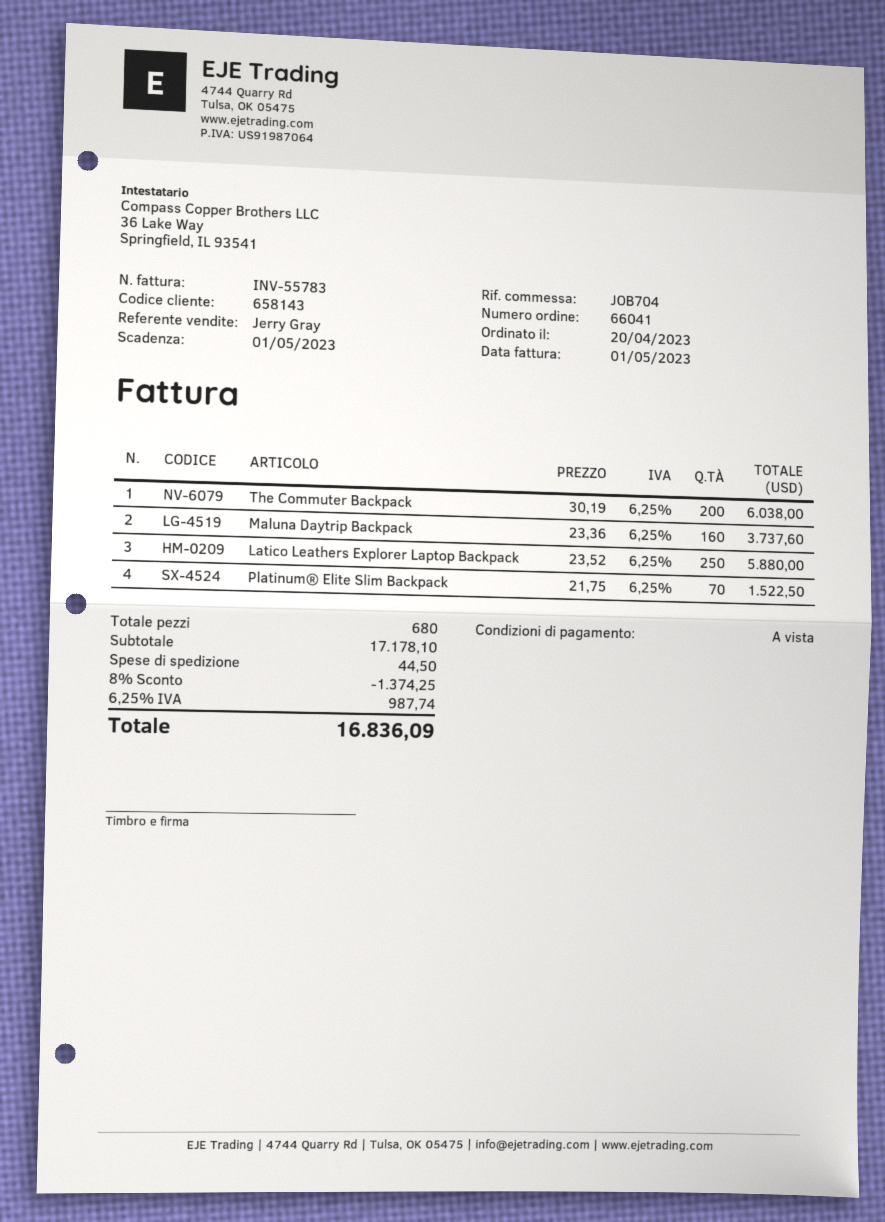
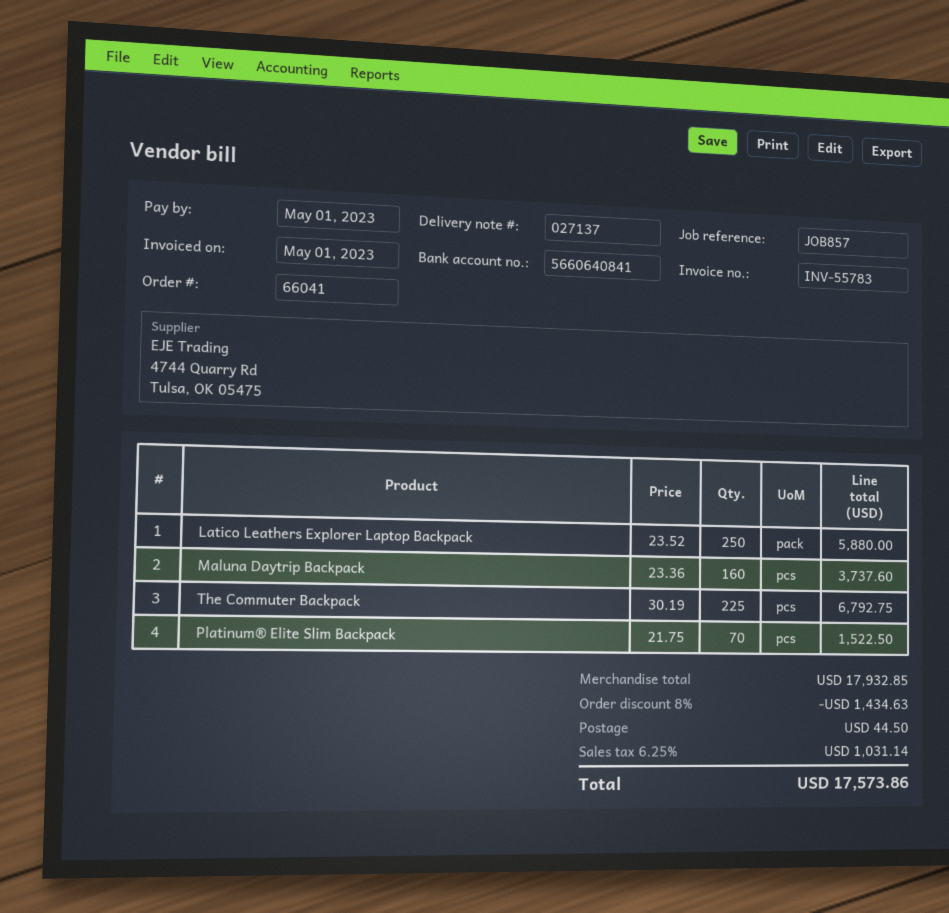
reference: JOB704 -> JOB857
The Commuter Backpack: 200 x 30.19 = 6038.00 -> 225 x 30.19 = 6792.75
subtotal: 17178.10 -> 17932.85
discount: 8% = 1374.25 -> 8% = 1434.63
tax: 6.25% = 987.74 -> 6.25% = 1031.14
total: 16836.09 -> 17573.86

